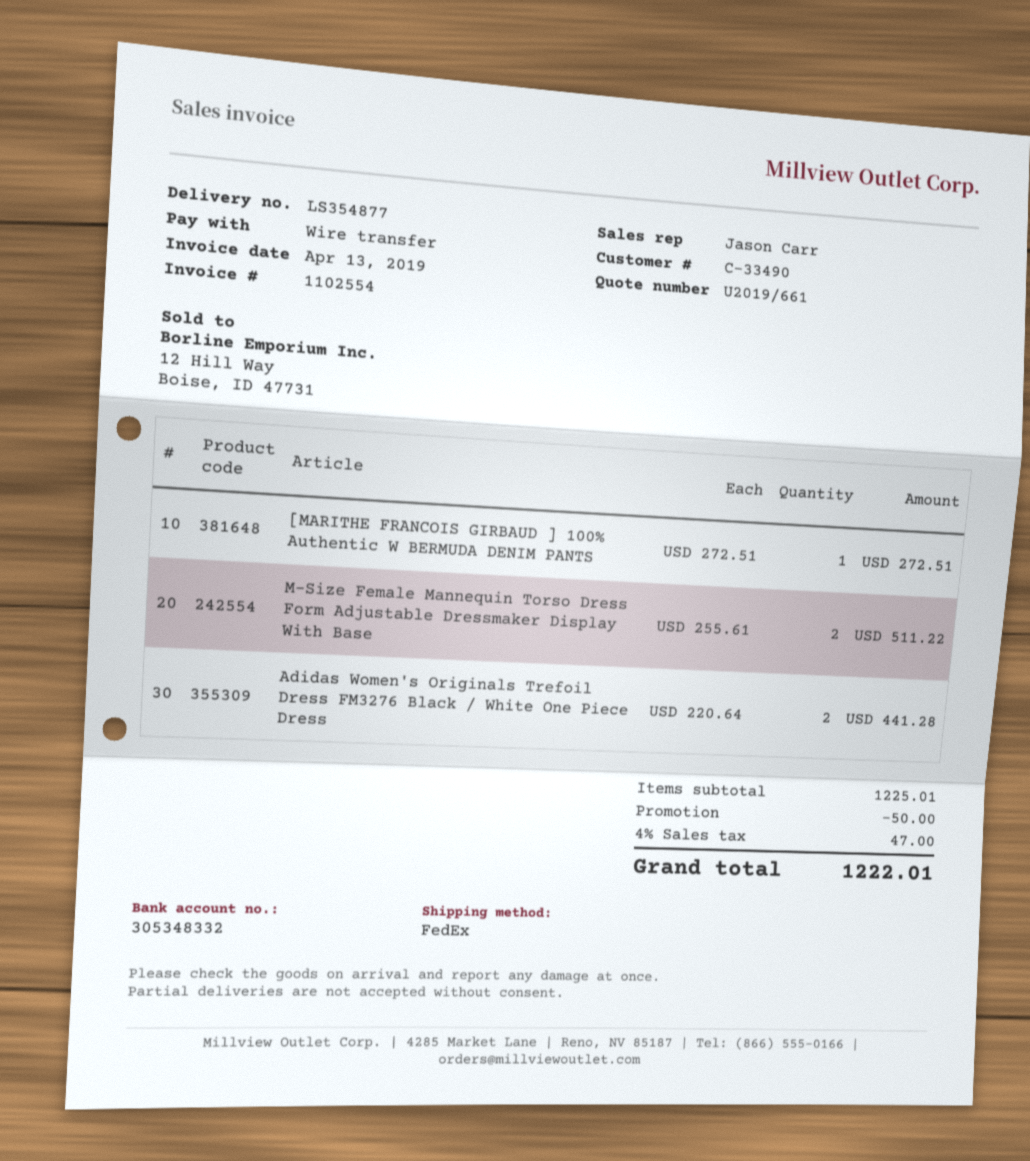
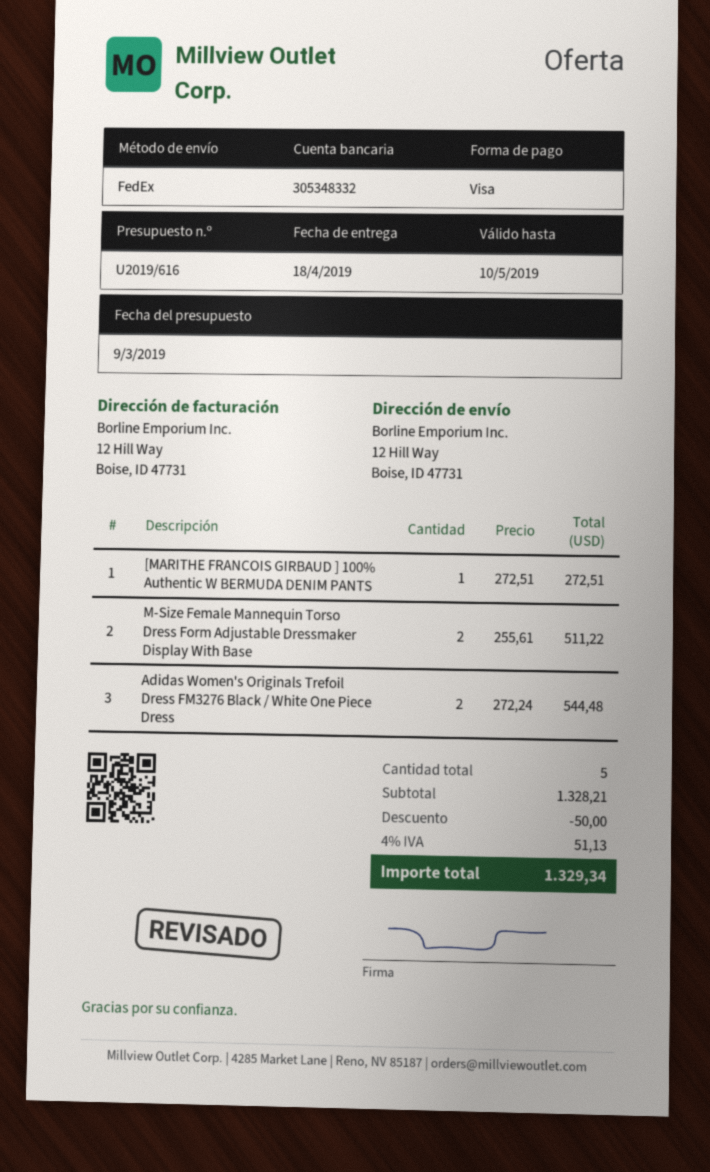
quote number: U2019/661 -> U2019/616
payment method: bank transfer -> Visa
Adidas Women's Originals Trefoil Dress FM3276 Black / White One Piece Dress: 2 x 220.64 = 441.28 -> 2 x 272.24 = 544.48
subtotal: 1225.01 -> 1328.21
tax: 4% = 47.00 -> 4% = 51.13
total: 1222.01 -> 1329.34

